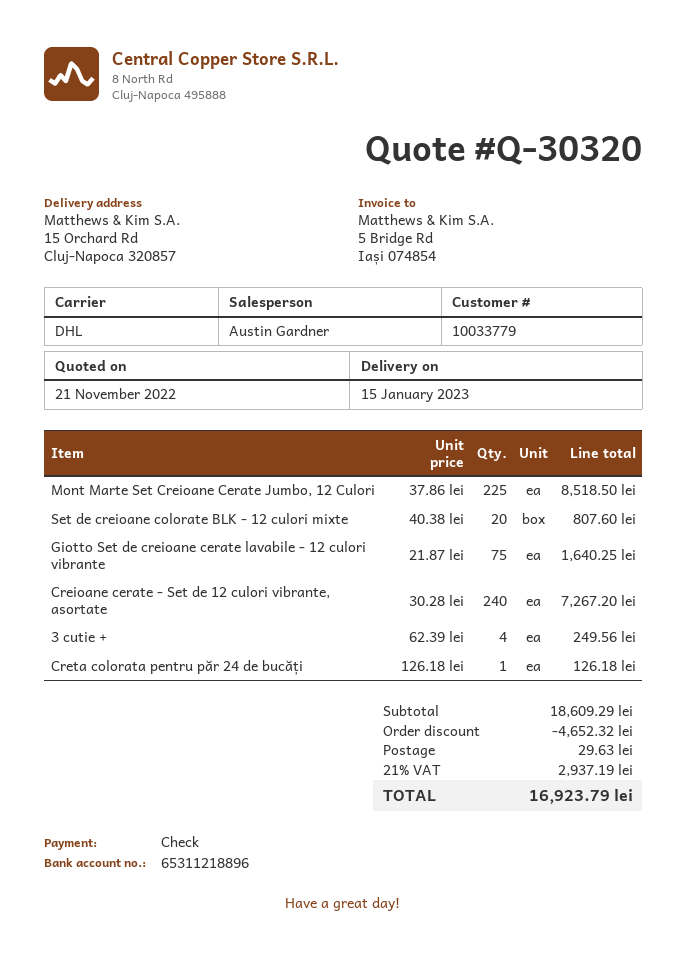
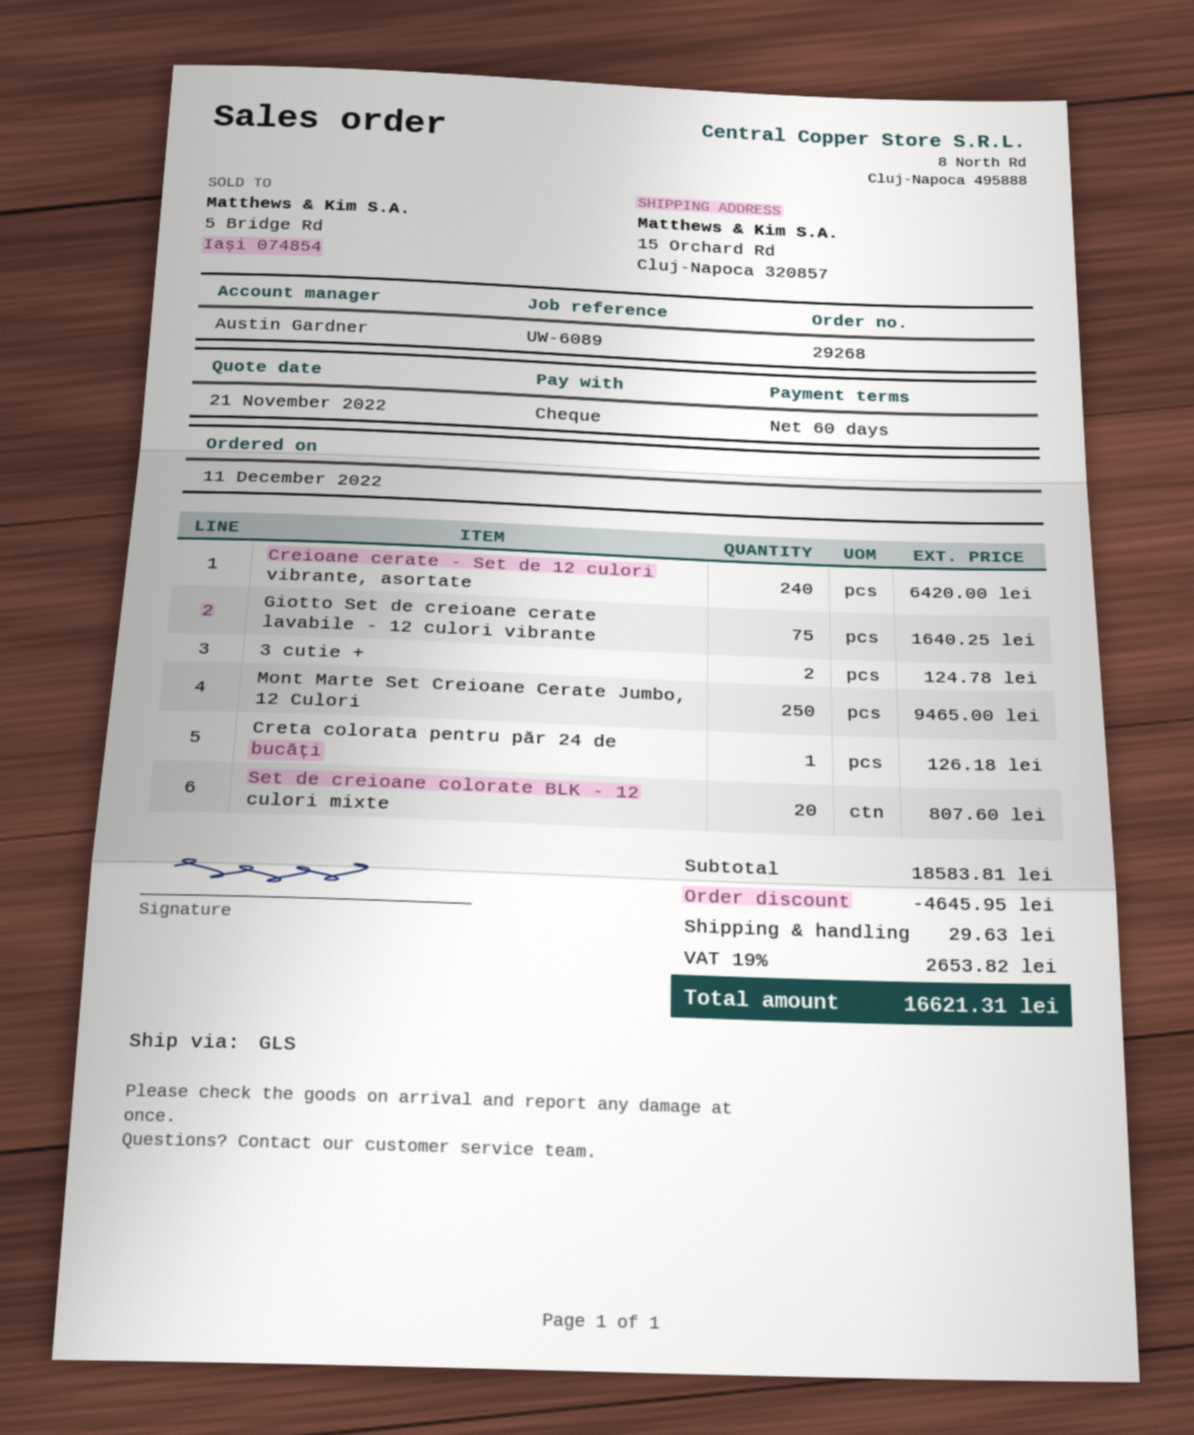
shipping method: DHL -> GLS
Mont Marte Set Creioane Cerate Jumbo, 12 Culori: 225 for 8518.50 -> 250 for 9465.00
Creioane cerate - Set de 12 culori vibrante, asortate: 240 for 7267.20 -> 240 for 6420.00
3 cutie +: 4 for 249.56 -> 2 for 124.78
subtotal: 18609.29 -> 18583.81
discount: 4652.32 -> 4645.95
tax: 21% = 2937.19 -> 19% = 2653.82
total: 16923.79 -> 16621.31

